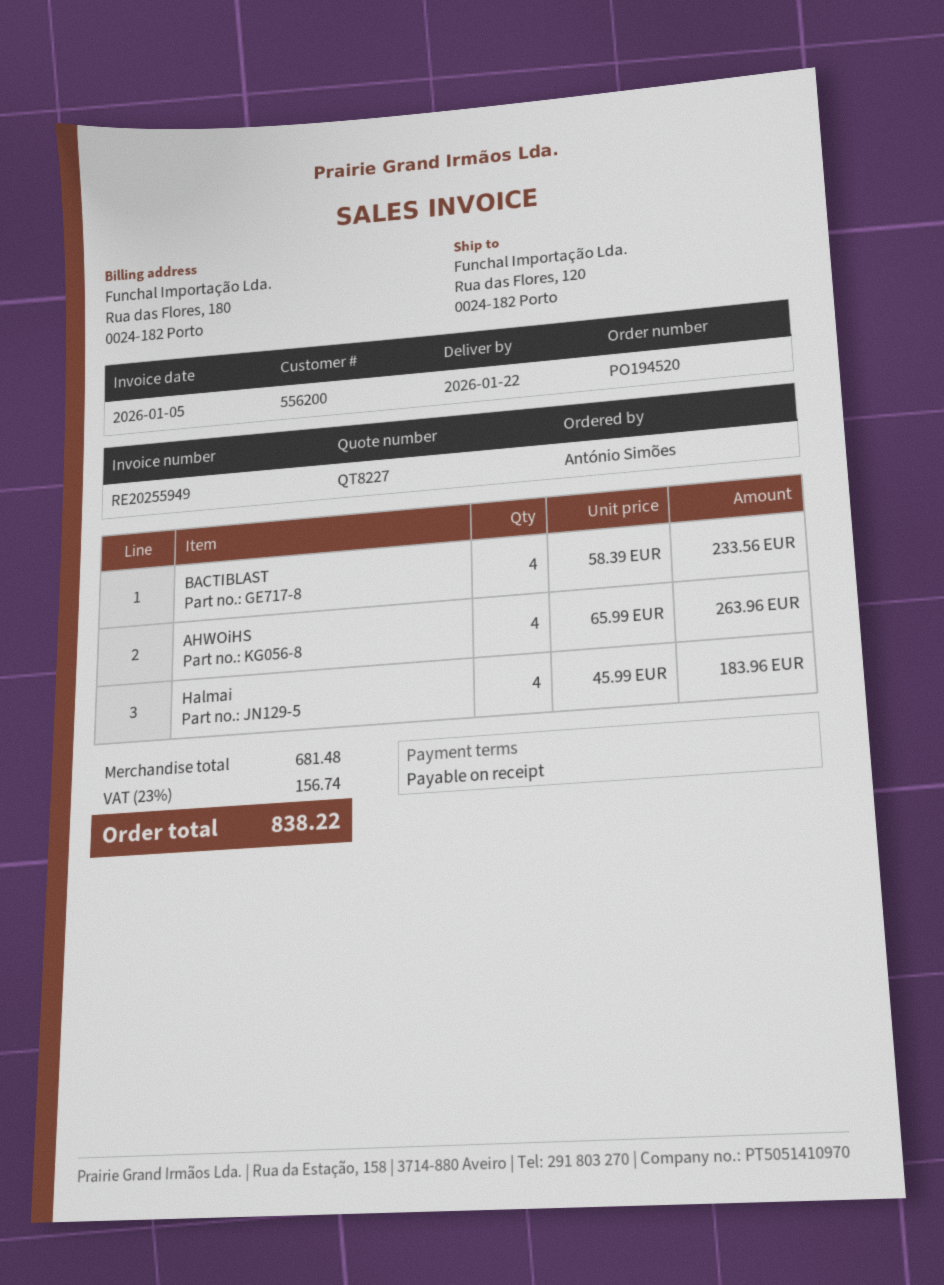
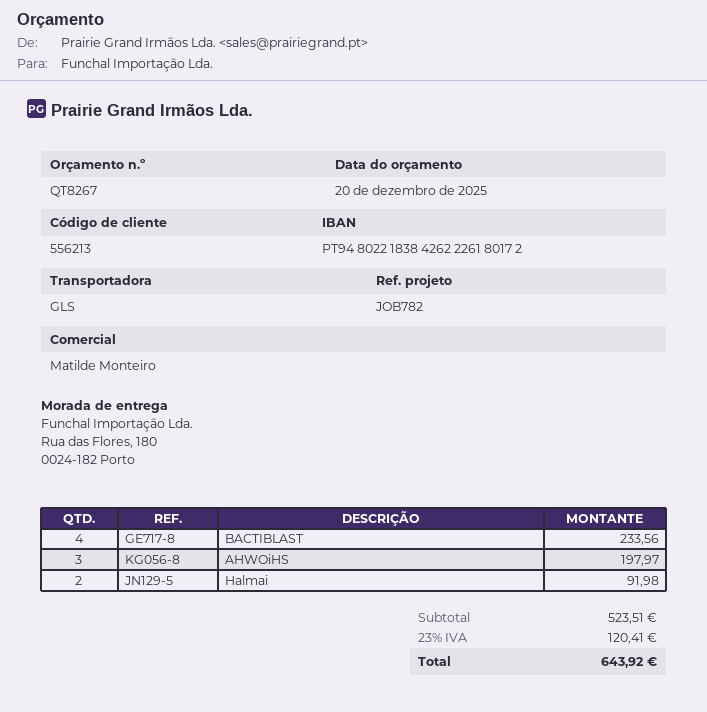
quote number: QT8227 -> QT8267
customer number: 556200 -> 556213
ship to: Rua das Flores, 120, 0024-182 Porto -> Rua das Flores, 180, 0024-182 Porto
AHWOiHS: 4 for 263.96 -> 3 for 197.97
Halmai: 4 for 183.96 -> 2 for 91.98
subtotal: 681.48 -> 523.51
tax: 23% = 156.74 -> 23% = 120.41
total: 838.22 -> 643.92

